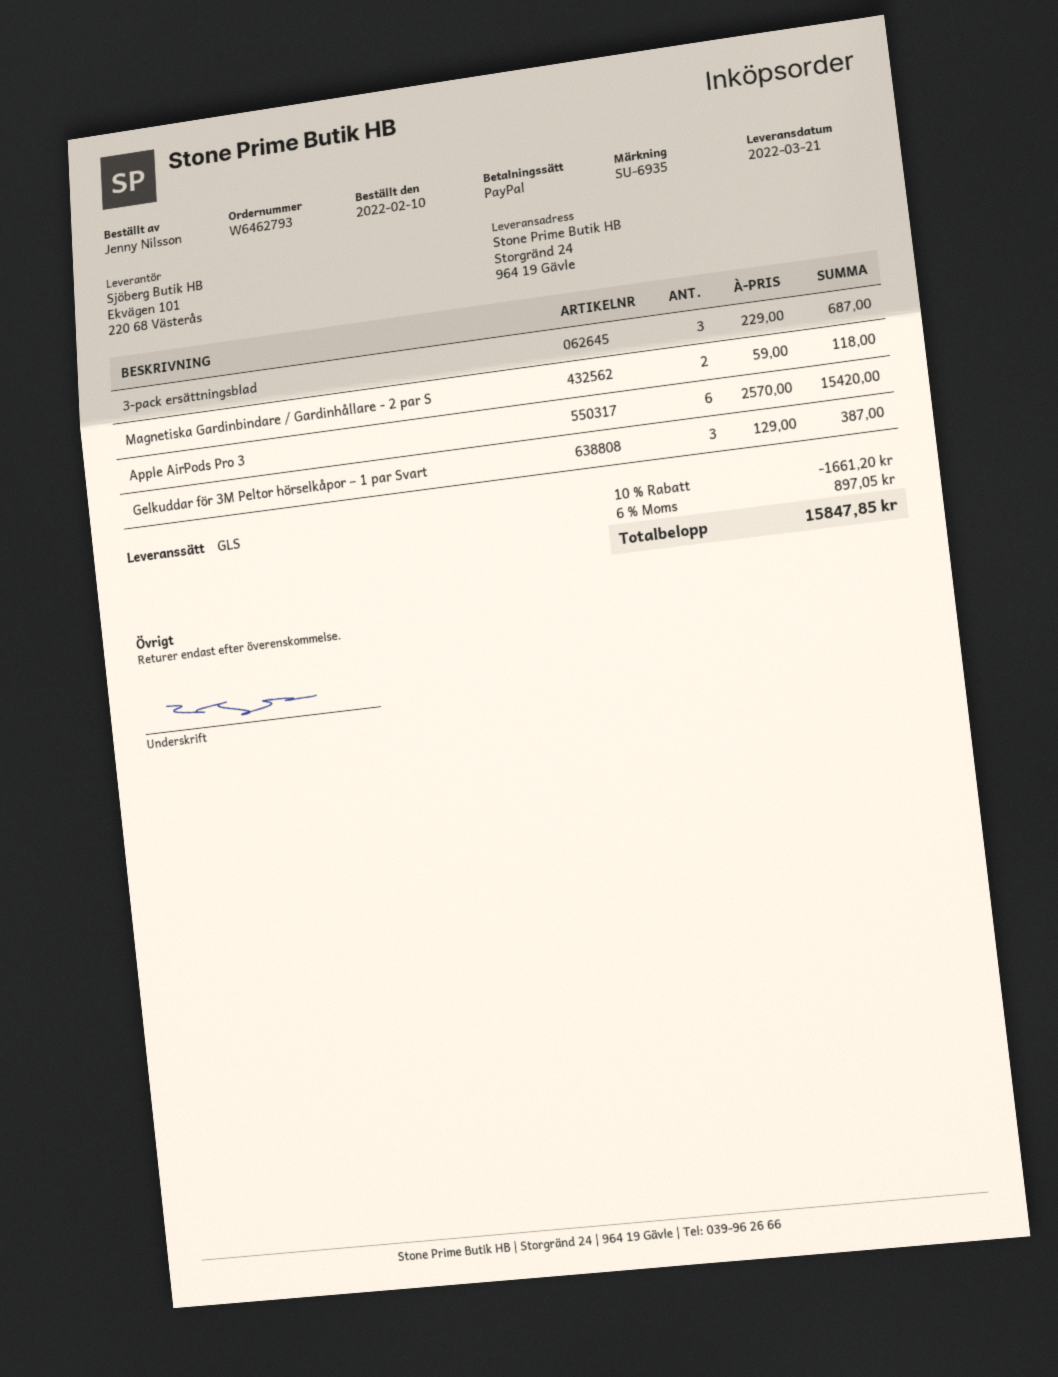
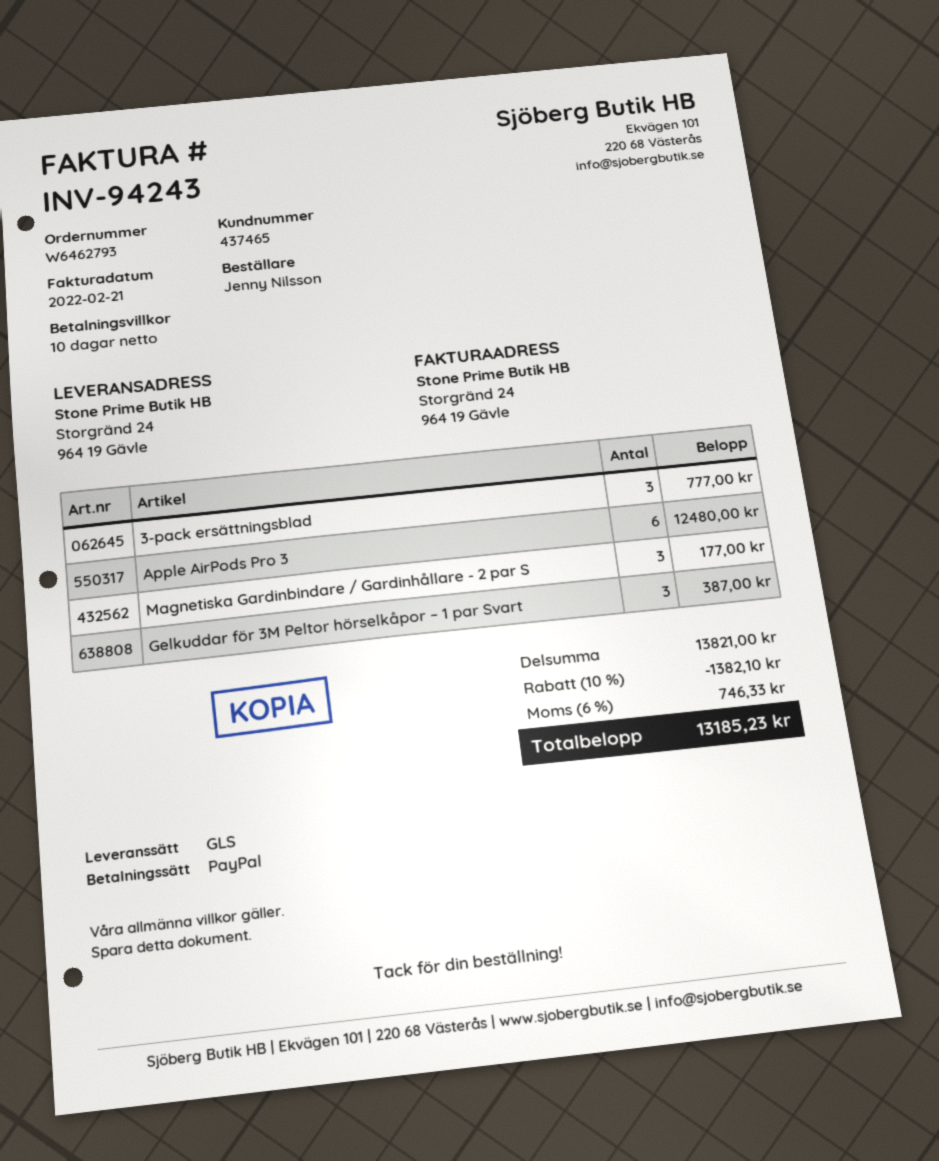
3-pack ersättningsblad: 3 for 687.00 -> 3 for 777.00
Magnetiska Gardinbindare / Gardinhållare - 2 par S: 2 for 118.00 -> 3 for 177.00
Apple AirPods Pro 3: 6 for 15420.00 -> 6 for 12480.00
discount: 10% = 1661.20 -> 10% = 1382.10
tax: 6% = 897.05 -> 6% = 746.33
total: 15847.85 -> 13185.23

